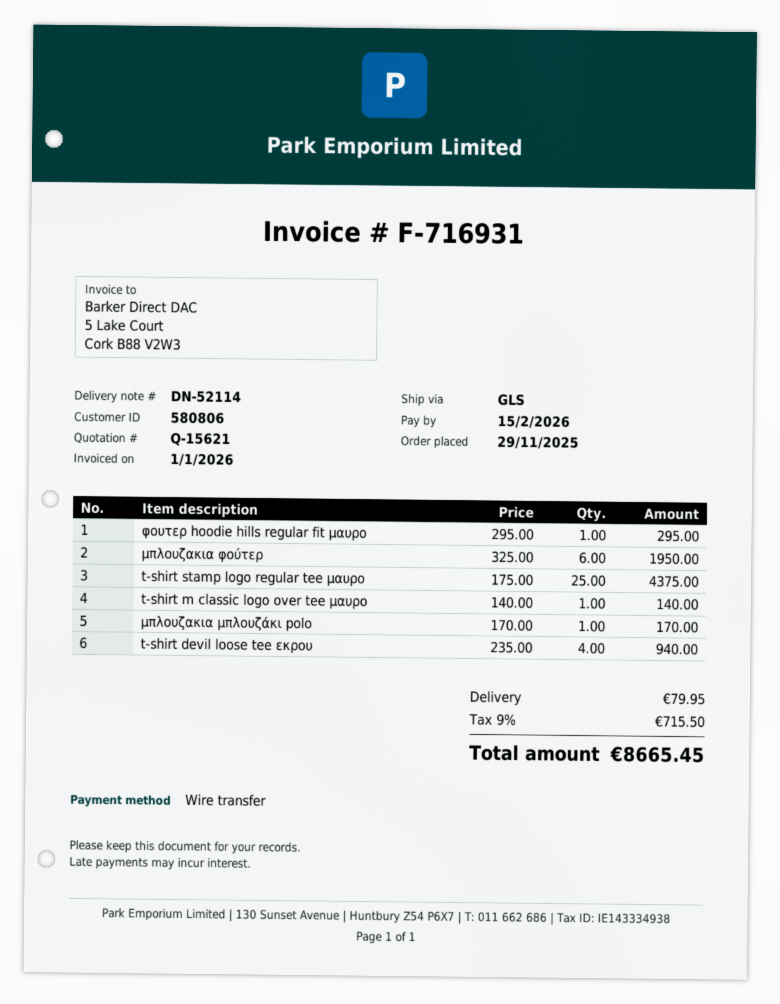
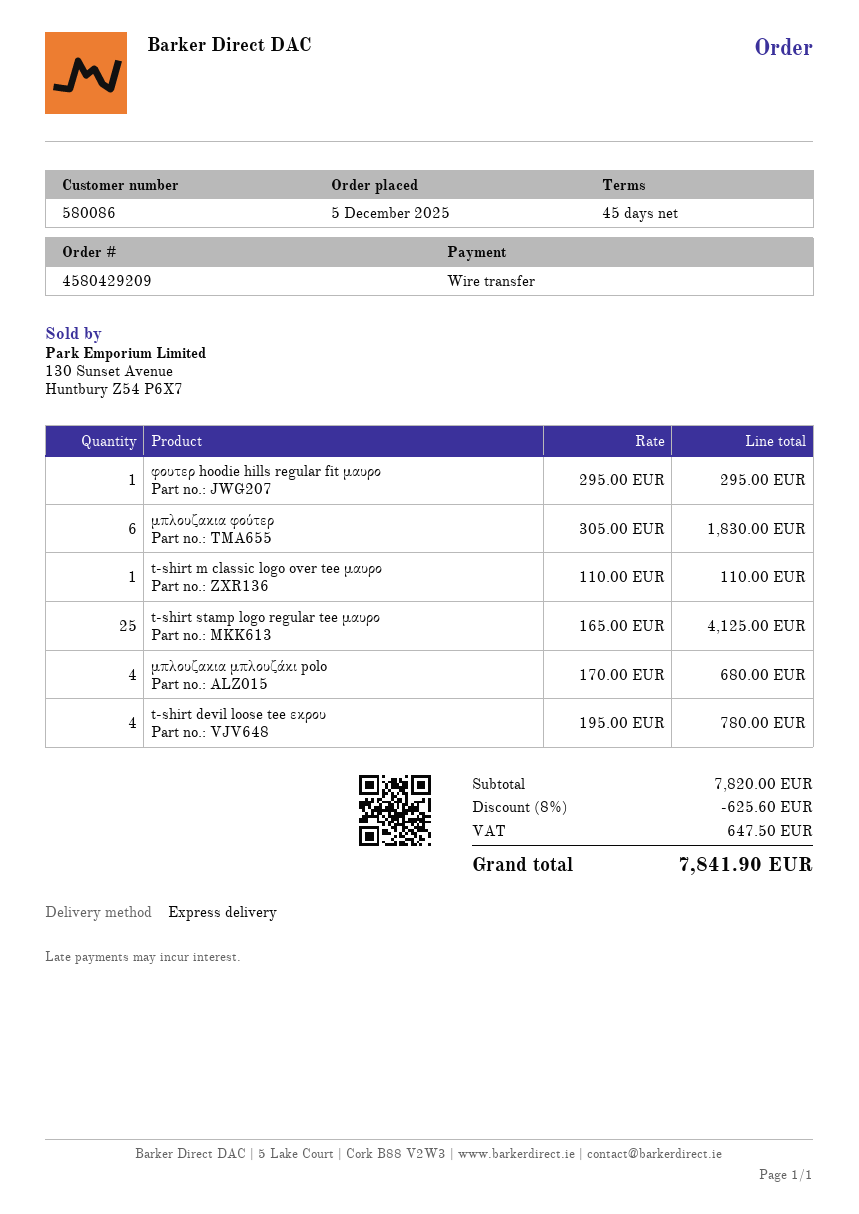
order date: 2025-11-29 -> 2025-12-05
customer number: 580806 -> 580086
shipping method: GLS -> express
μπλουζακια φούτερ: 6 x 325.00 = 1950.00 -> 6 x 305.00 = 1830.00
t-shirt stamp logo regular tee μαυρο: 25 x 175.00 = 4375.00 -> 25 x 165.00 = 4125.00
t-shirt m classic logo over tee μαυρο: 1 x 140.00 = 140.00 -> 1 x 110.00 = 110.00
μπλουζακια μπλουζάκι polo: 1 x 170.00 = 170.00 -> 4 x 170.00 = 680.00
t-shirt devil loose tee εκρου: 4 x 235.00 = 940.00 -> 4 x 195.00 = 780.00
discount: none -> 8% = 625.60
shipping: 79.95 -> none
tax: 715.50 -> 647.50
total: 8665.45 -> 7841.90

